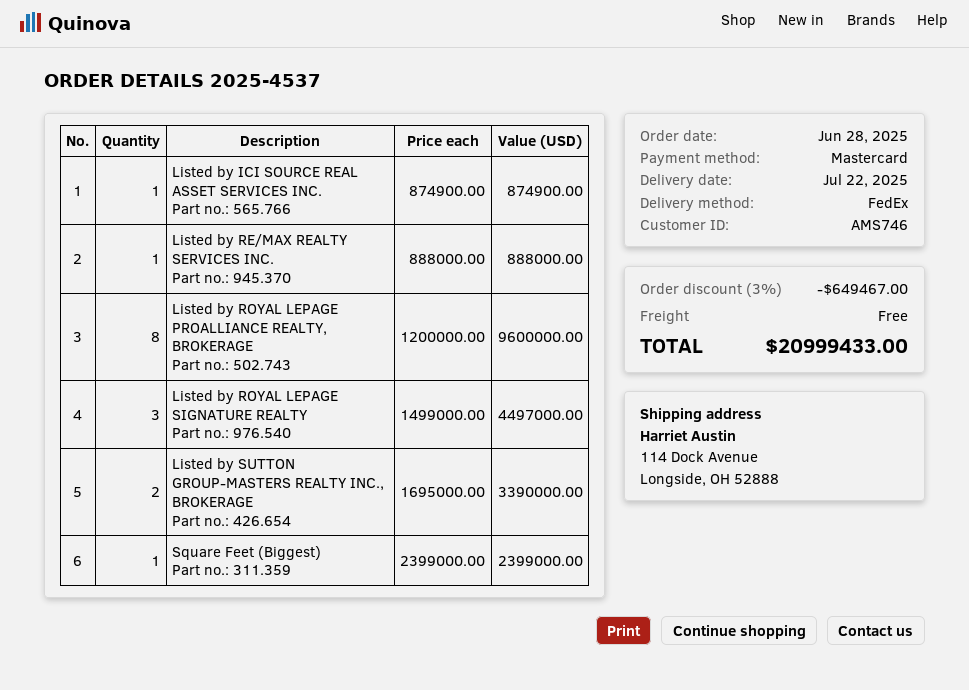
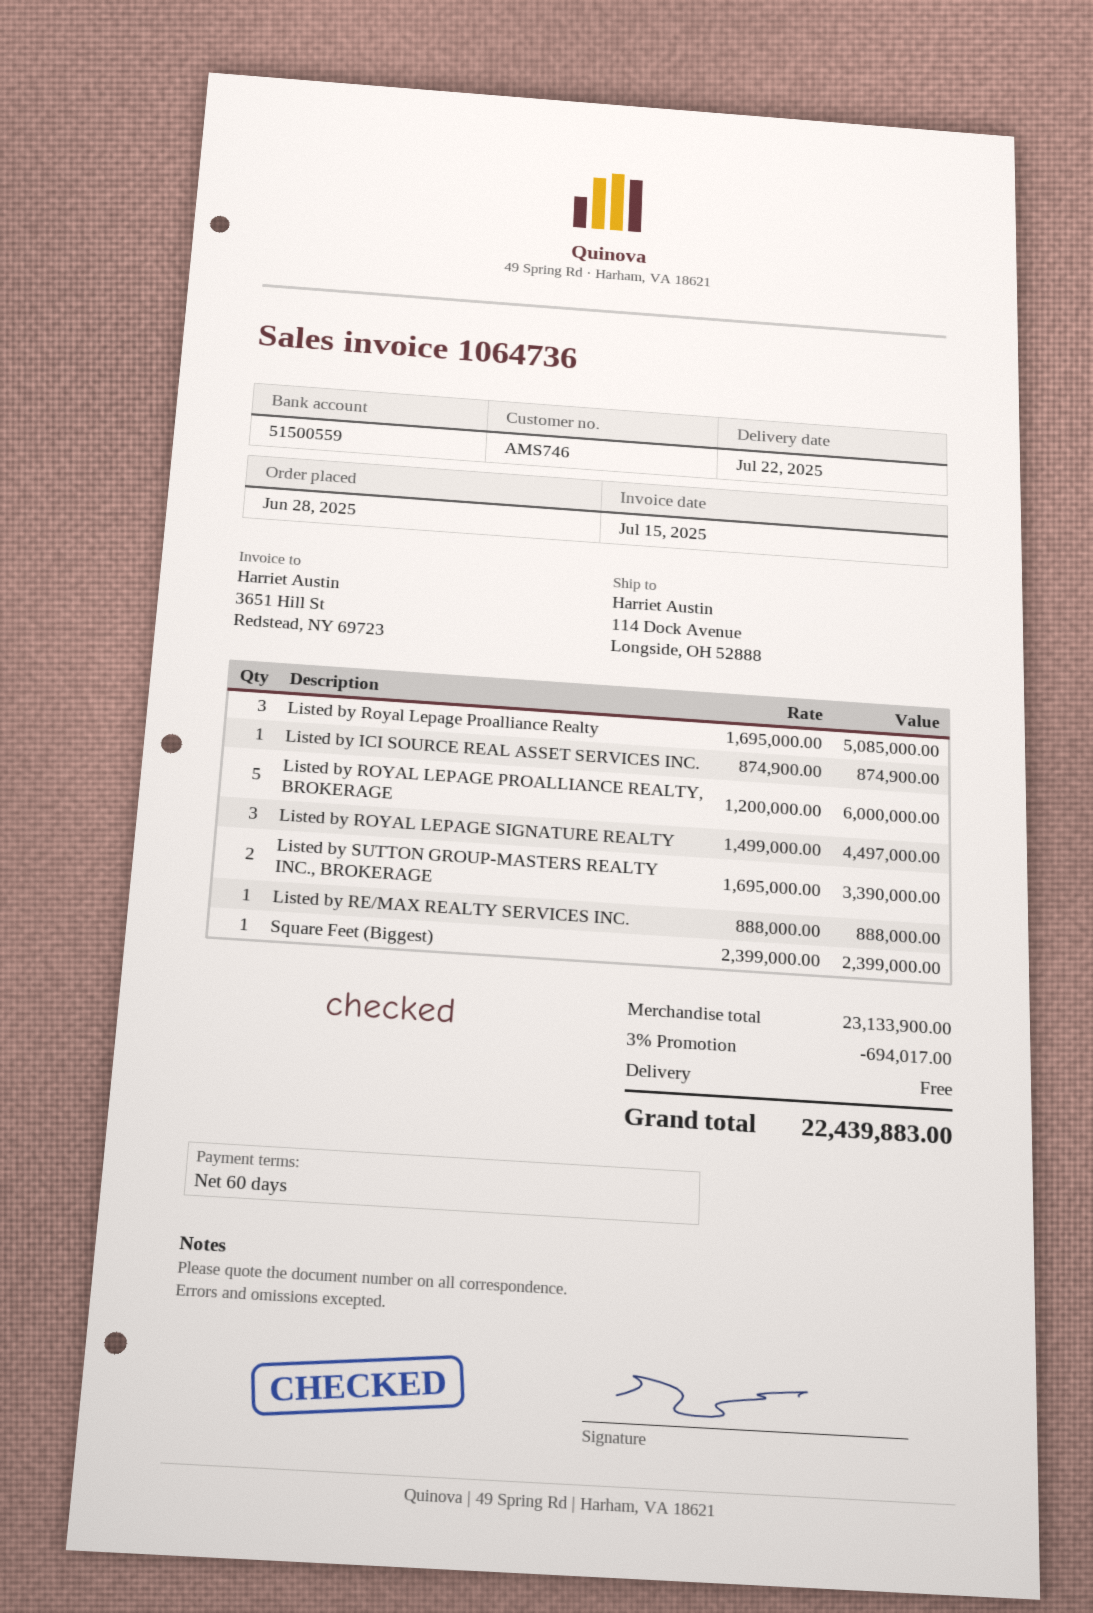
Listed by ROYAL LEPAGE PROALLIANCE REALTY, BROKERAGE: 8 x 1200000.00 = 9600000.00 -> 5 x 1200000.00 = 6000000.00
Listed by Royal Lepage Proalliance Realty: none -> 3 x 1695000.00 = 5085000.00
discount: 3% = 649467.00 -> 3% = 694017.00
total: 20999433.00 -> 22439883.00

